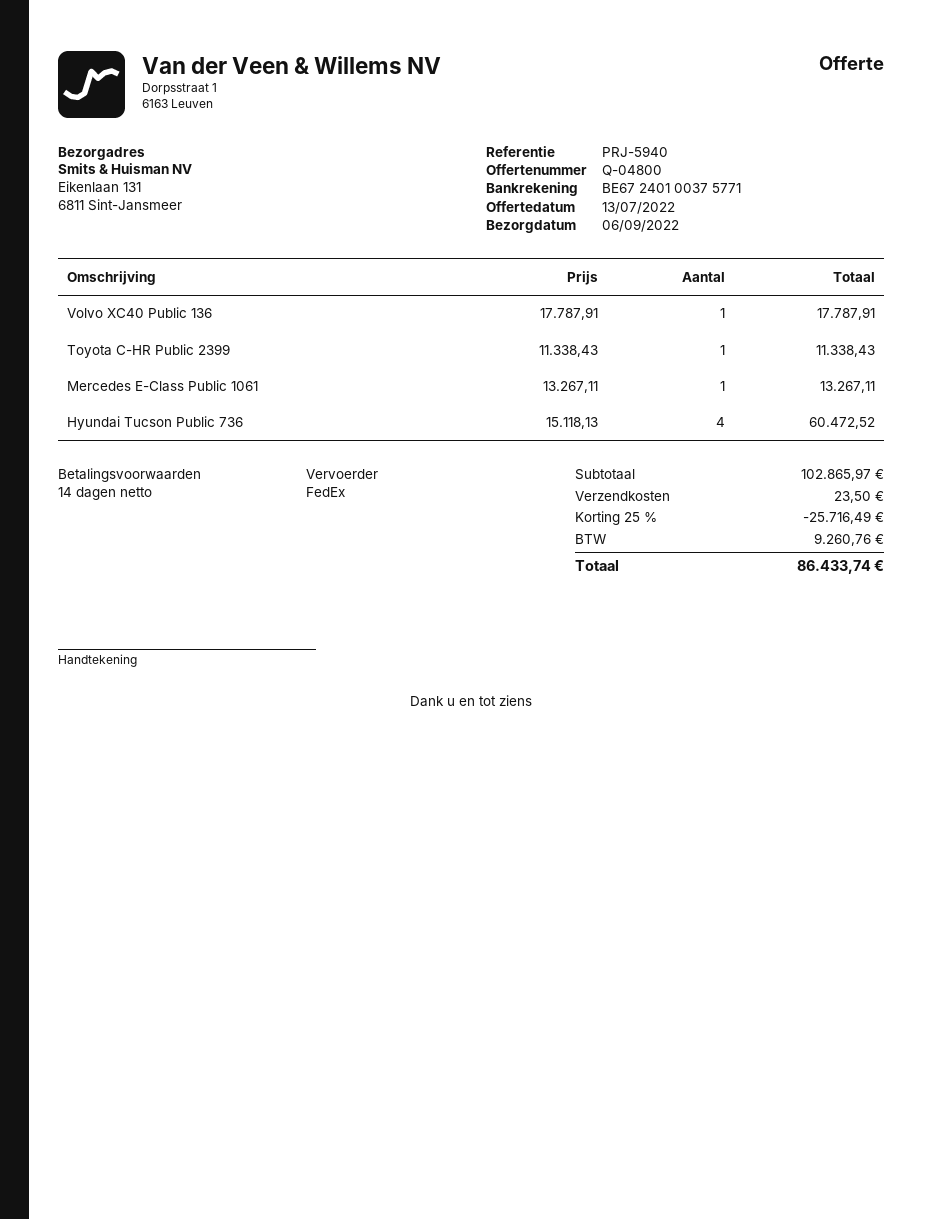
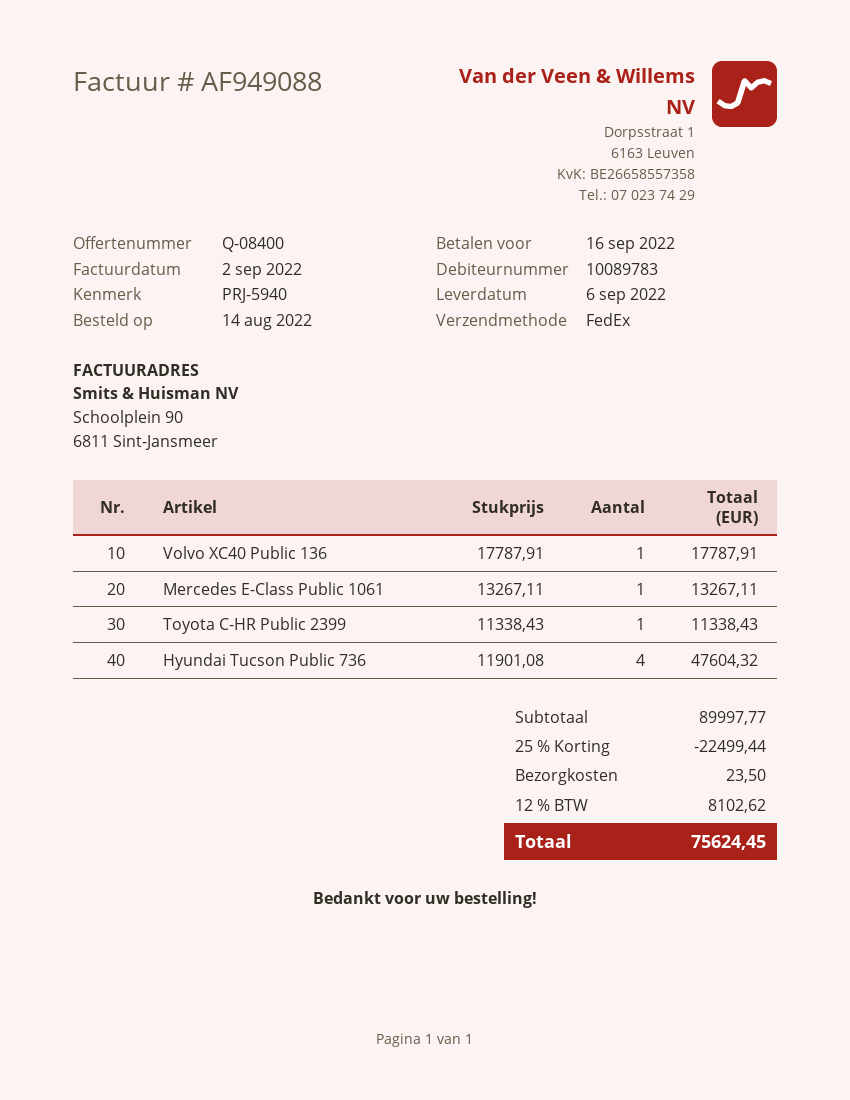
quote number: Q-04800 -> Q-08400
Hyundai Tucson Public 736: 4 x 15118.13 = 60472.52 -> 4 x 11901.08 = 47604.32
subtotal: 102865.97 -> 89997.77
discount: 25% = 25716.49 -> 25% = 22499.44
tax: 9260.76 -> 8102.62
total: 86433.74 -> 75624.45

